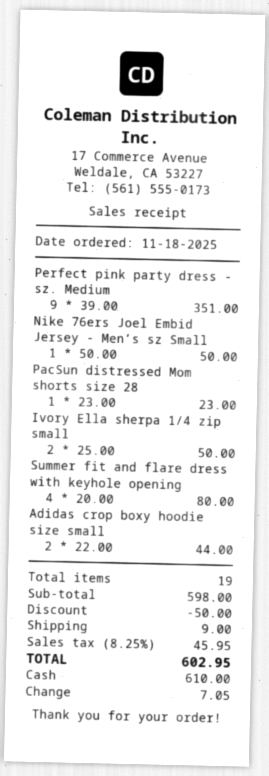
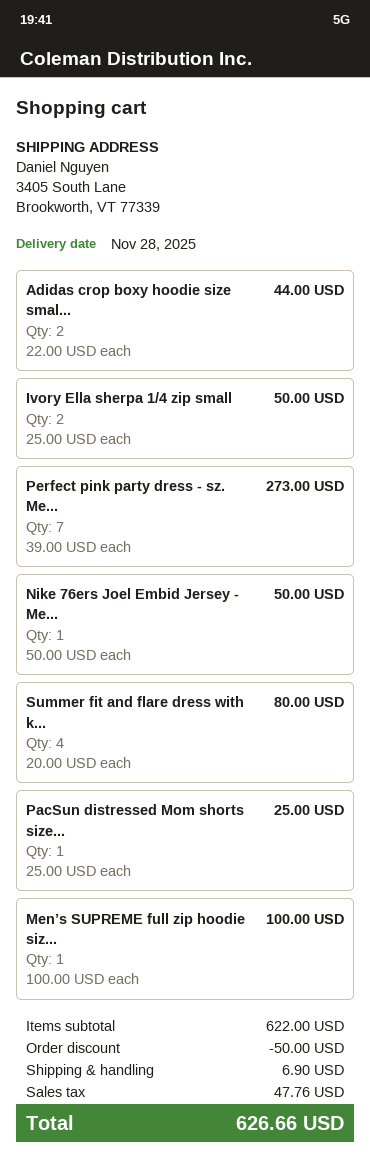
Perfect pink party dress - sz. Medium: 9 x 39.00 = 351.00 -> 7 x 39.00 = 273.00
PacSun distressed Mom shorts size 28: 1 x 23.00 = 23.00 -> 1 x 25.00 = 25.00
Men’s SUPREME full zip hoodie siz...: none -> 1 x 100.00 = 100.00
subtotal: 598.00 -> 622.00
shipping: 9.00 -> 6.90
tax: 45.95 -> 47.76
total: 602.95 -> 626.66

